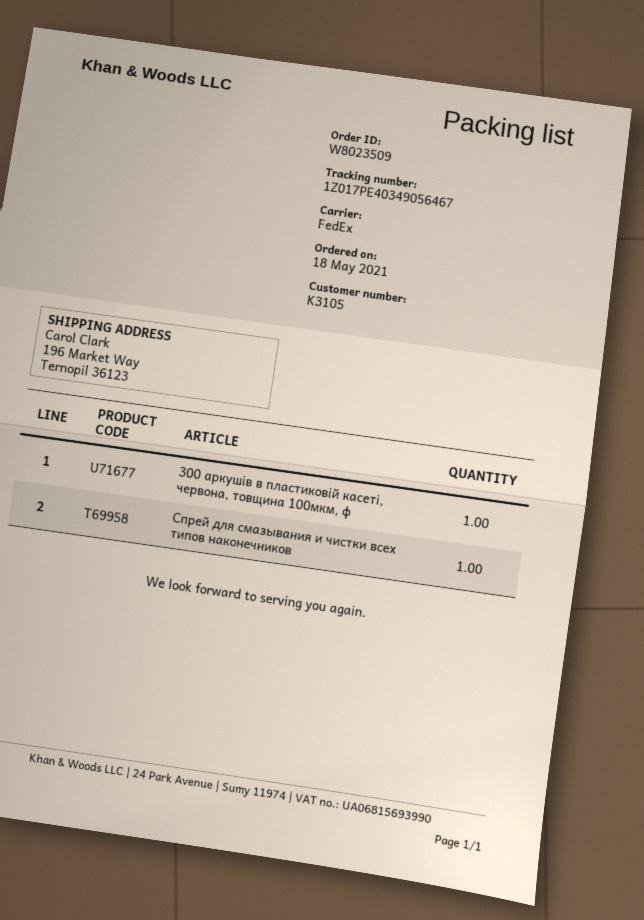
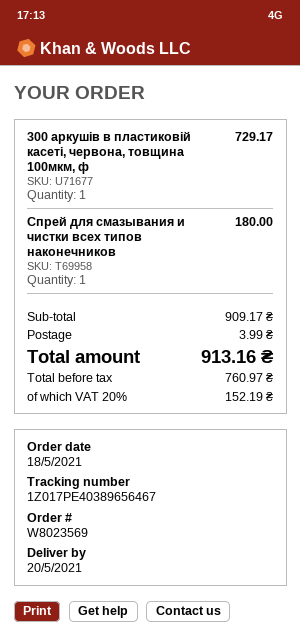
order number: W8023509 -> W8023569
tracking number: 1Z017PE40349056467 -> 1Z017PE40389656467

